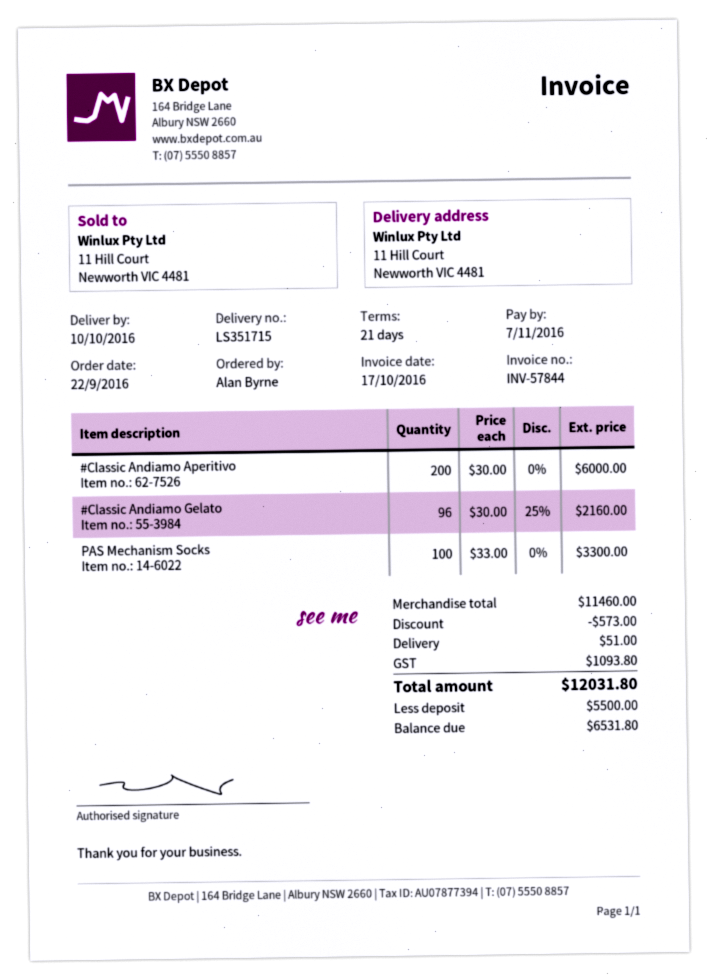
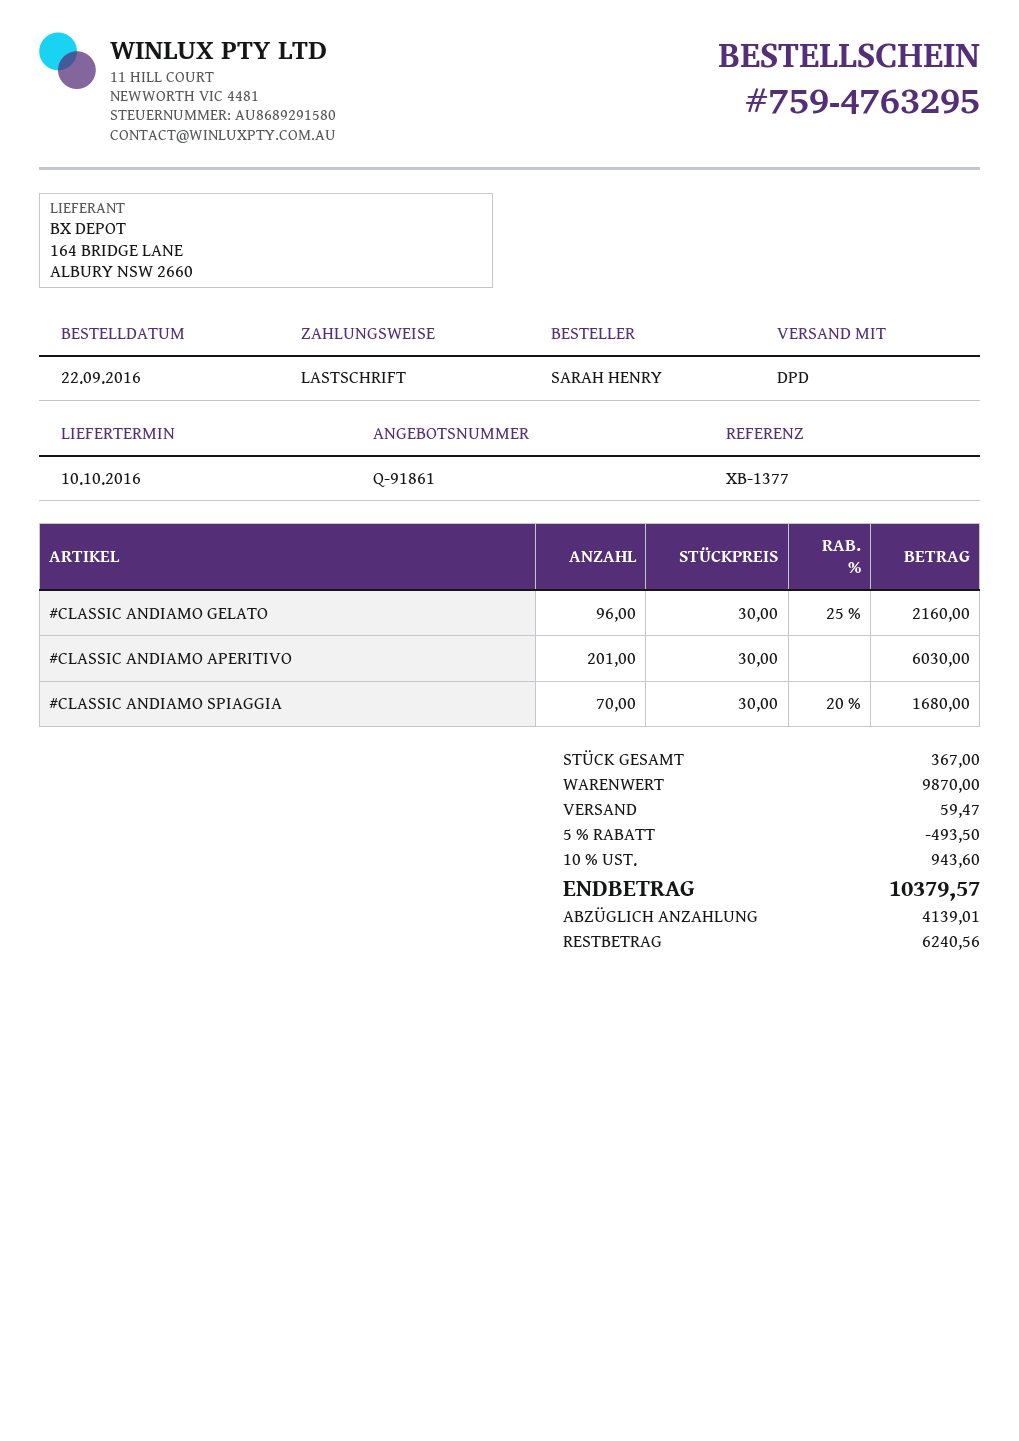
ordered by: Alan Byrne -> SARAH HENRY
#Classic Andiamo Aperitivo: 200 x 30.00 = 6000.00 -> 201 x 30.00 = 6030.00
PAS Mechanism Socks: 100 x 33.00 = 3300.00 -> none
#CLASSIC ANDIAMO SPIAGGIA: none -> 70 x 30.00 - 20% = 1680.00
subtotal: 11460.00 -> 9870.00
discount: 573.00 -> 493.50
shipping: 51.00 -> 59.47
tax: 1093.80 -> 943.60
total: 12031.80 -> 10379.57
deposit: 5500.00 -> 4139.01
balance: 6531.80 -> 6240.56

